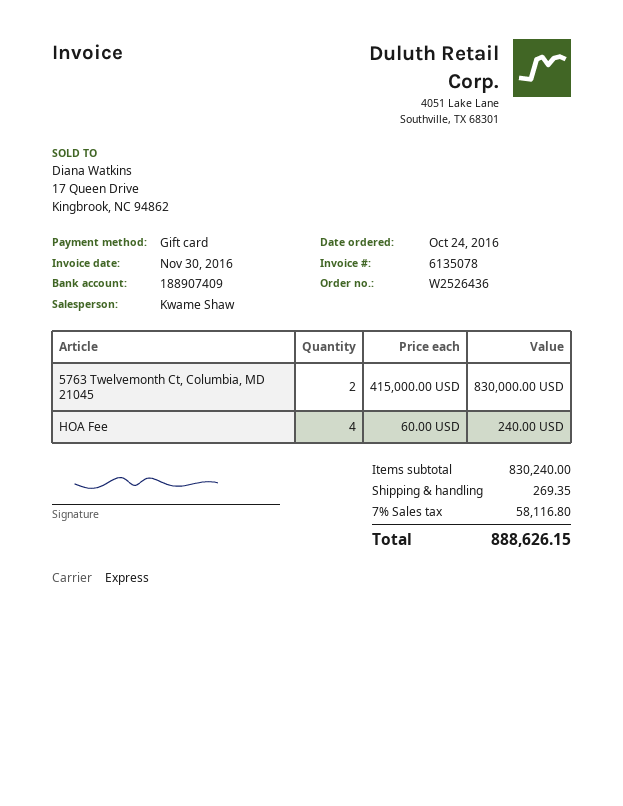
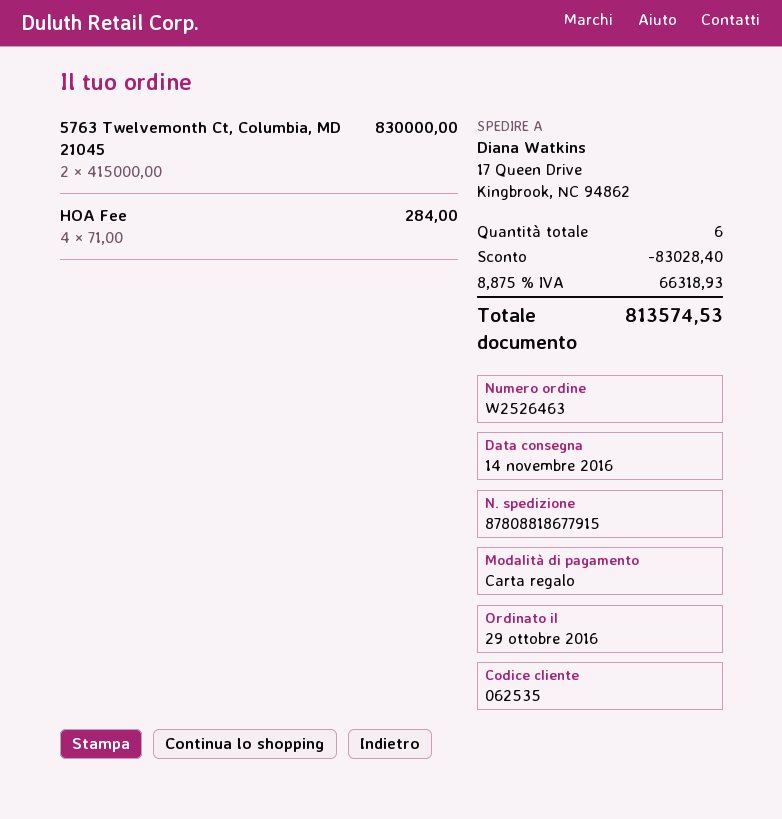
order number: W2526436 -> W2526463
order date: 2016-10-24 -> 2016-10-29
HOA Fee: 4 x 60.00 = 240.00 -> 4 x 71.00 = 284.00
discount: none -> 83028.40
shipping: 269.35 -> none
tax: 7% = 58116.80 -> 8.875% = 66318.93
total: 888626.15 -> 813574.53

